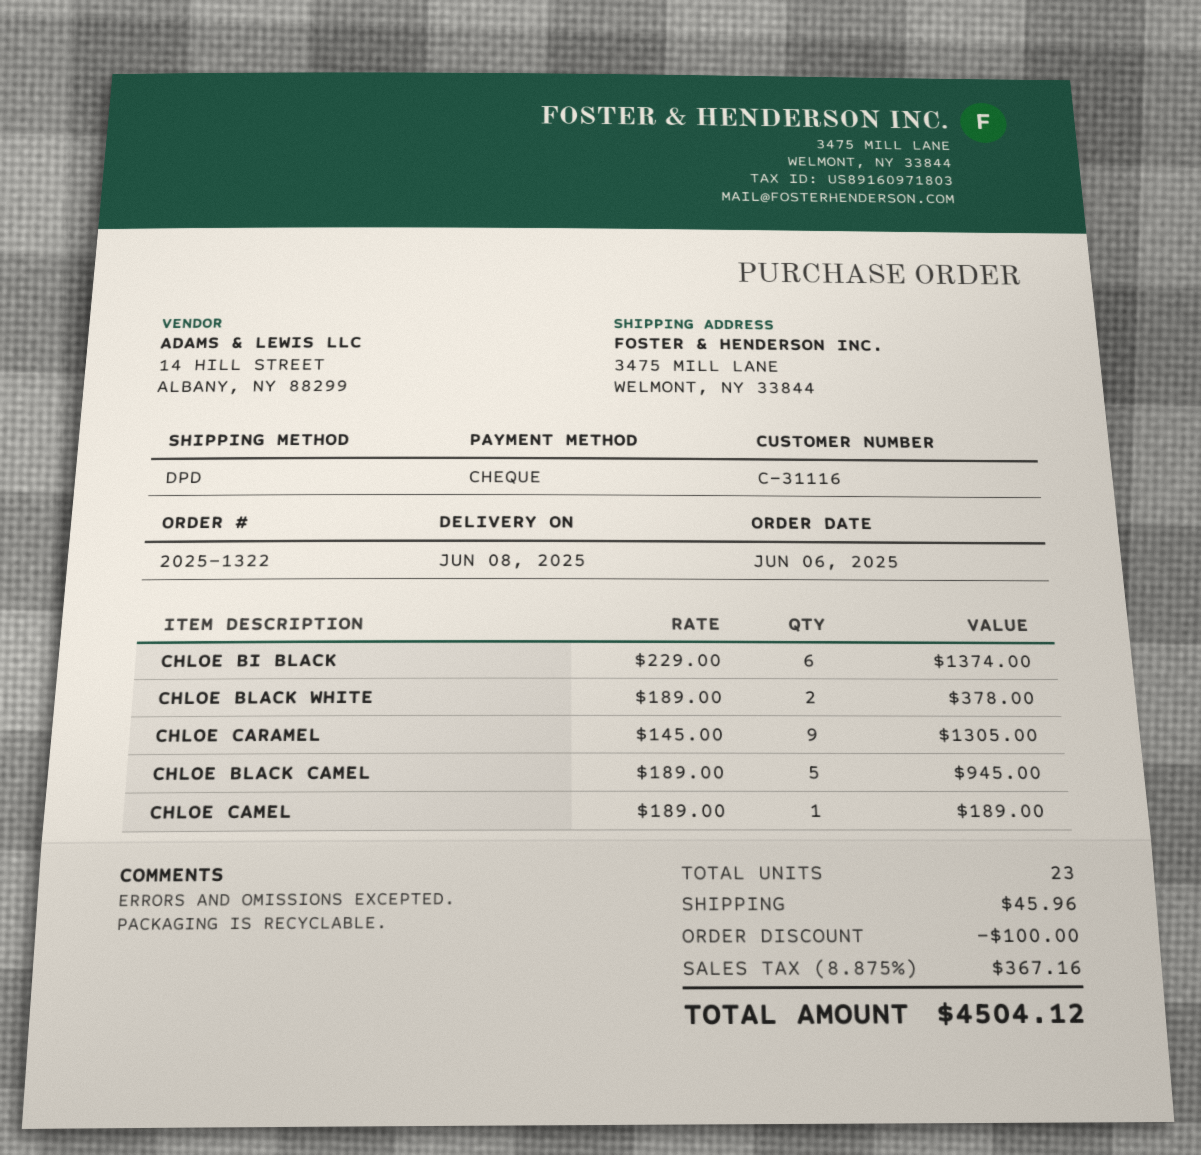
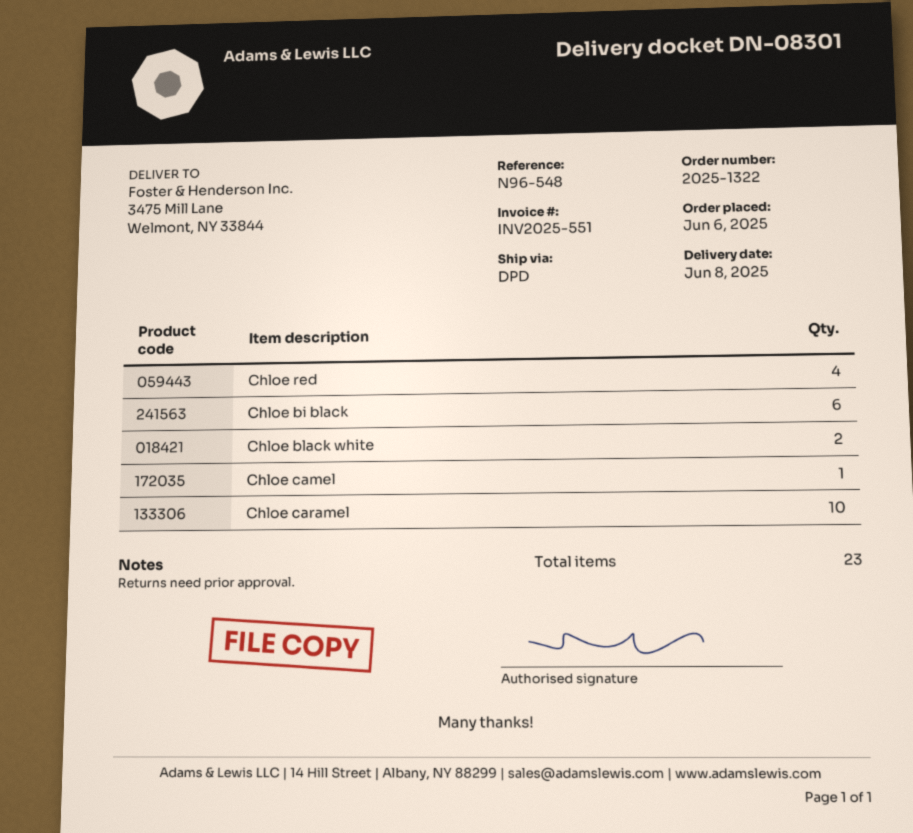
CHLOE CARAMEL: 9 -> 10
CHLOE BLACK CAMEL: 5 -> none
Chloe red: none -> 4

